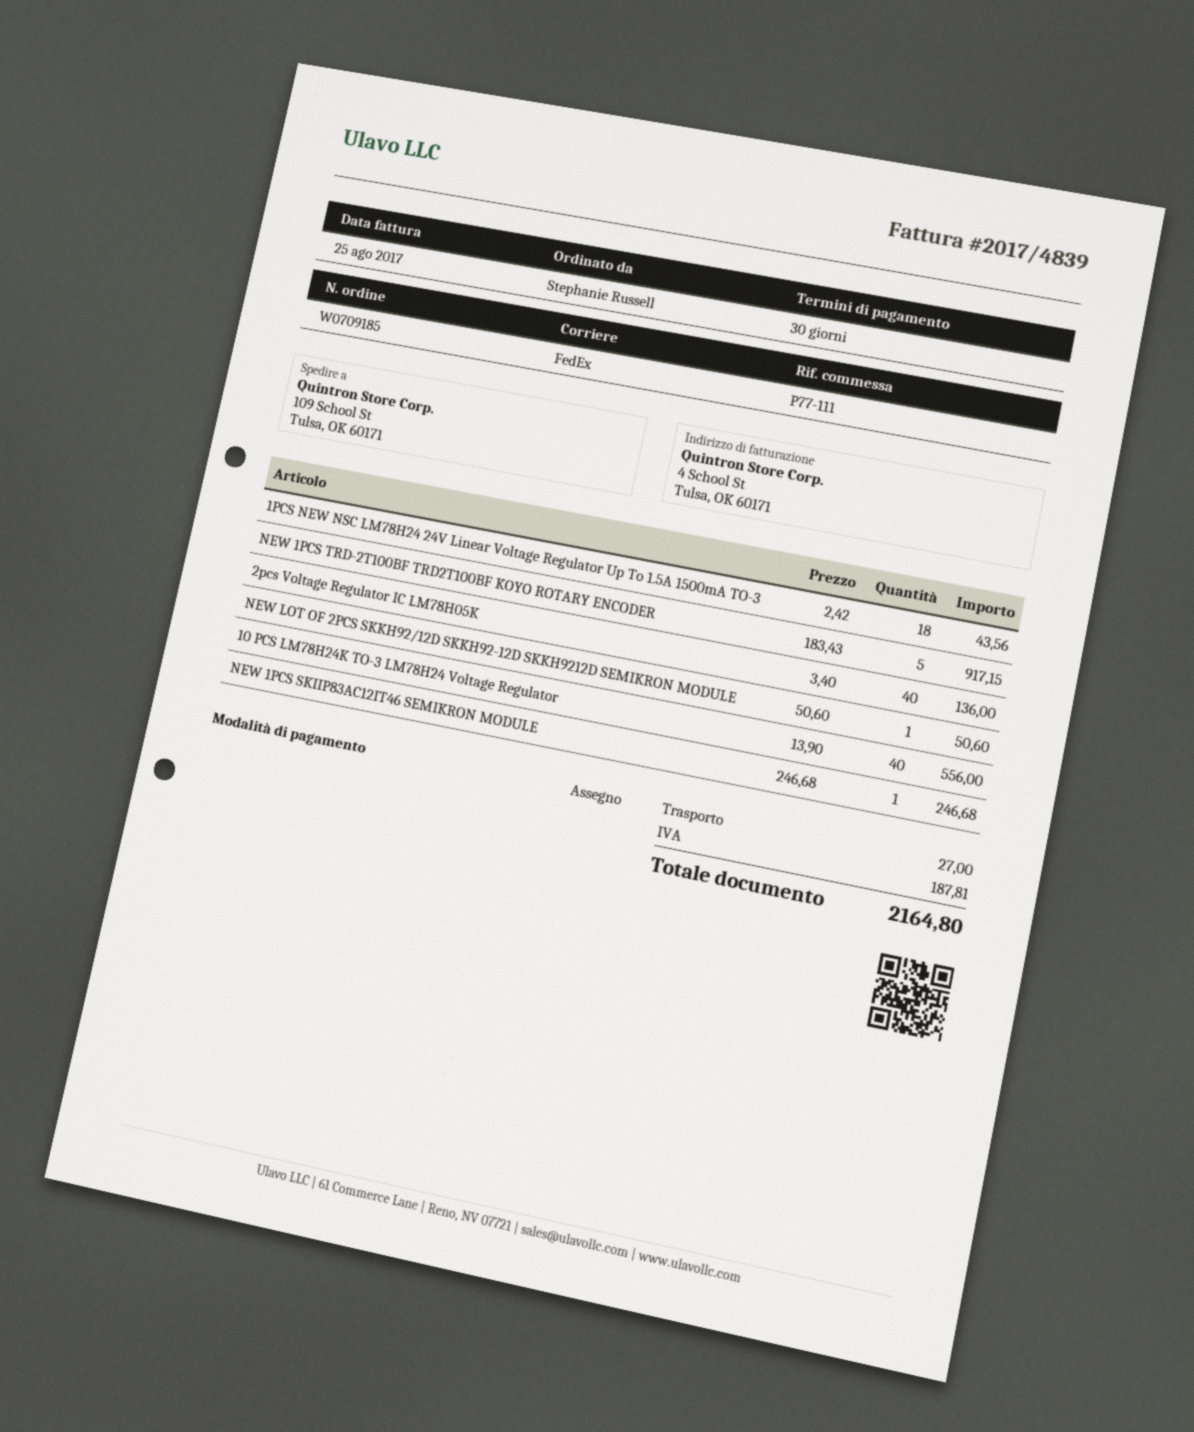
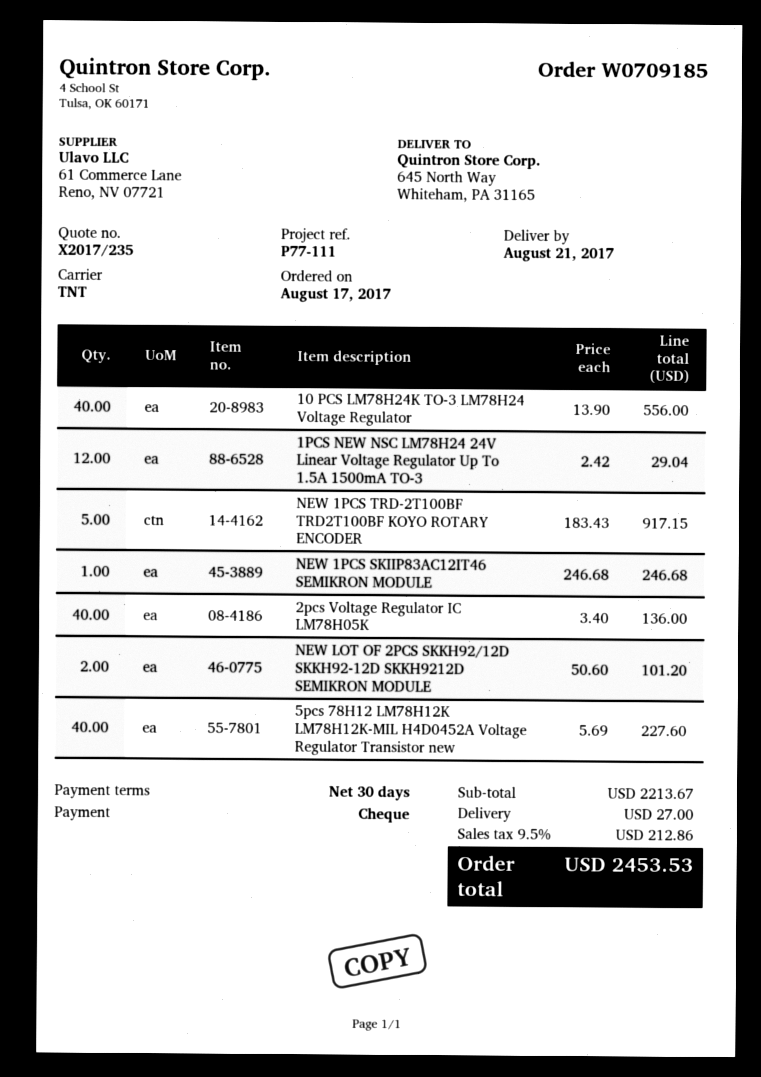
shipping method: FedEx -> TNT
ship to: 109 School St, Tulsa, OK 60171 -> 645 North Way, Whiteham, PA 31165
1PCS NEW NSC LM78H24 24V Linear Voltage Regulator Up To 1.5A 1500mA TO-3: 18 x 2.42 = 43.56 -> 12 x 2.42 = 29.04
NEW LOT OF 2PCS SKKH92/12D SKKH92-12D SKKH9212D SEMIKRON MODULE: 1 x 50.60 = 50.60 -> 2 x 50.60 = 101.20
5pcs 78H12 LM78H12K LM78H12K-MIL H4D0452A Voltage Regulator Transistor new: none -> 40 x 5.69 = 227.60
tax: 187.81 -> 212.86
total: 2164.80 -> 2453.53

